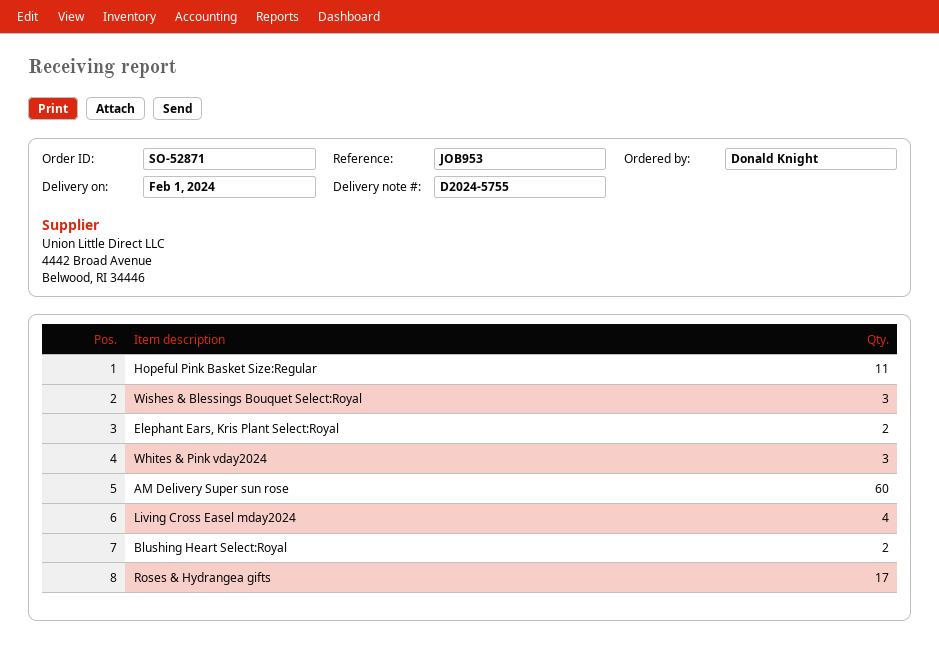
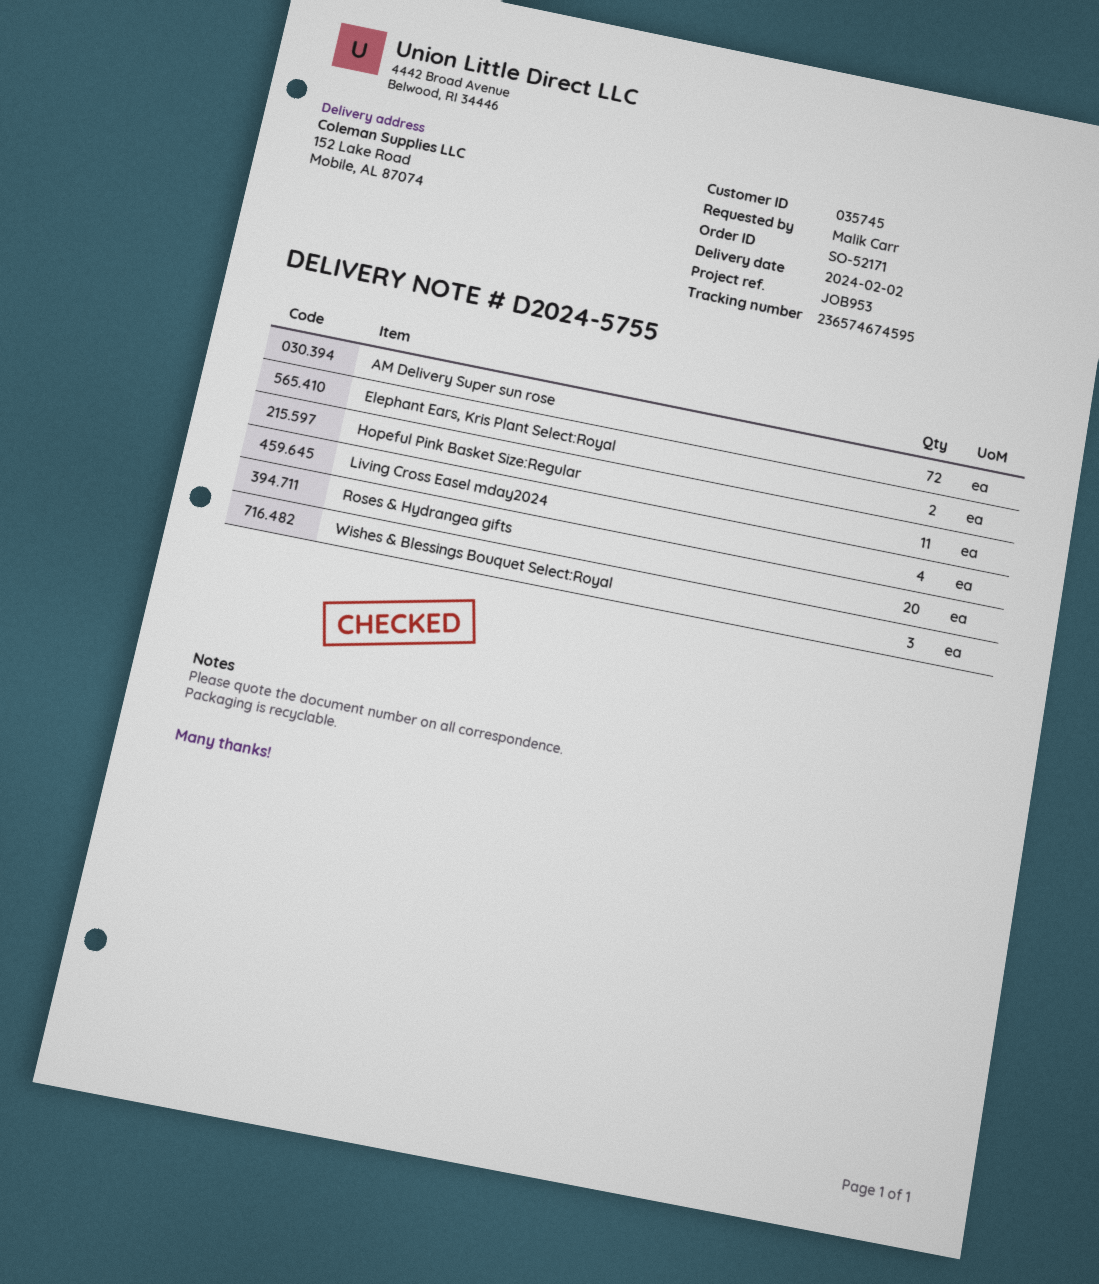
order number: SO-52871 -> SO-52171
delivery date: 2024-02-01 -> 2024-02-02
ordered by: Donald Knight -> Malik Carr
Whites & Pink vday2024: 3 -> none
AM Delivery Super sun rose: 60 -> 72
Blushing Heart Select:Royal: 2 -> none
Roses & Hydrangea gifts: 17 -> 20

